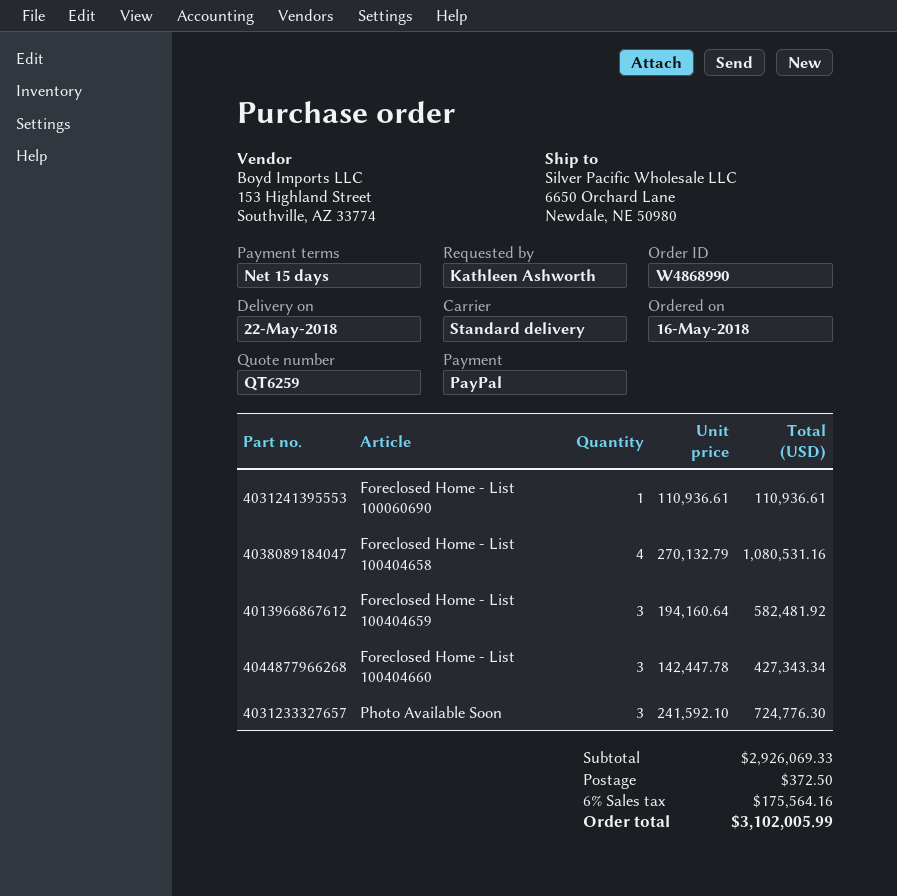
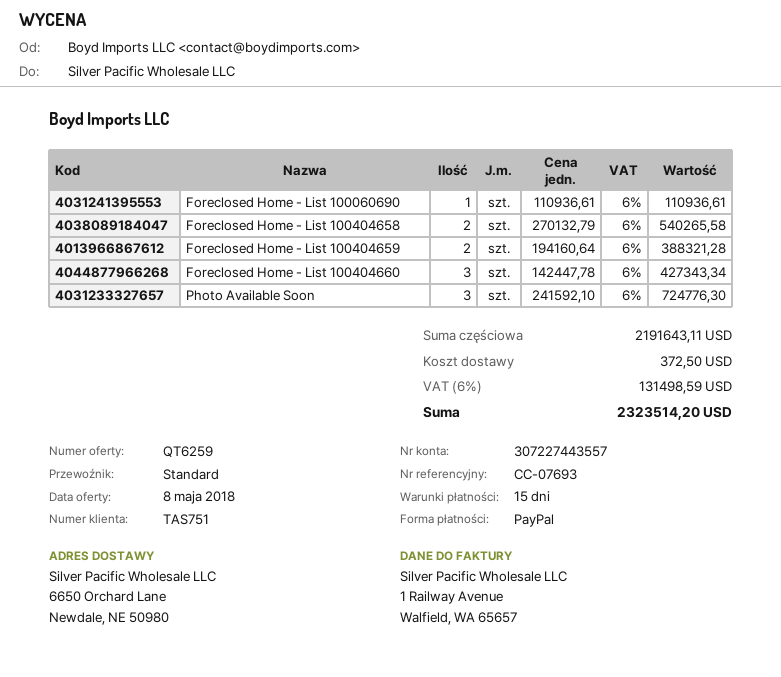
Foreclosed Home - List 100404658: 4 x 270132.79 = 1080531.16 -> 2 x 270132.79 = 540265.58
Foreclosed Home - List 100404659: 3 x 194160.64 = 582481.92 -> 2 x 194160.64 = 388321.28
subtotal: 2926069.33 -> 2191643.11
tax: 6% = 175564.16 -> 6% = 131498.59
total: 3102005.99 -> 2323514.20

